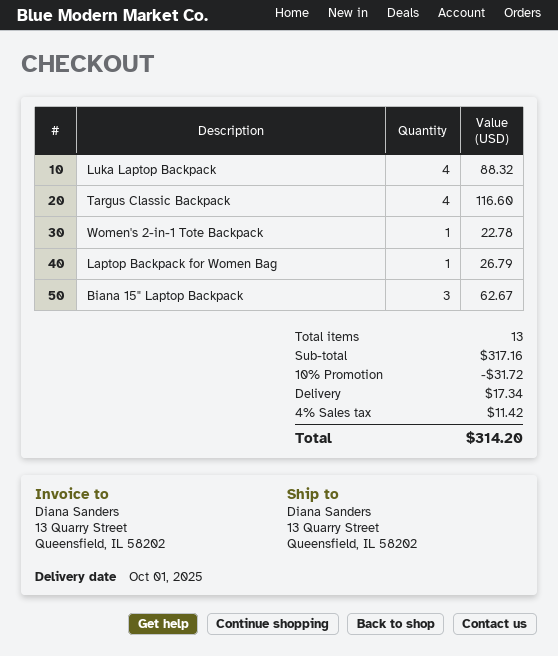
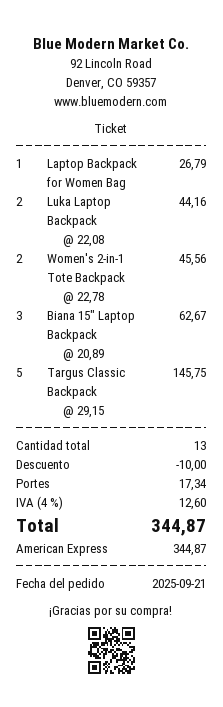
Luka Laptop Backpack: 4 for 88.32 -> 2 for 44.16
Targus Classic Backpack: 4 for 116.60 -> 5 for 145.75
Women's 2-in-1 Tote Backpack: 1 for 22.78 -> 2 for 45.56
discount: 31.72 -> 10.00
tax: 4% = 11.42 -> 4% = 12.60
total: 314.20 -> 344.87

